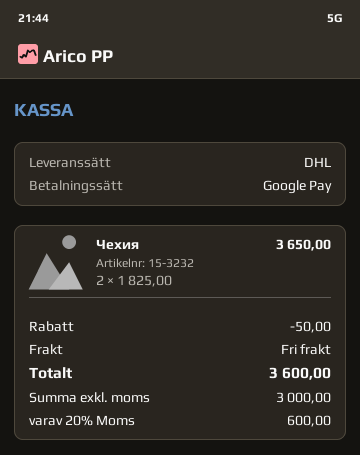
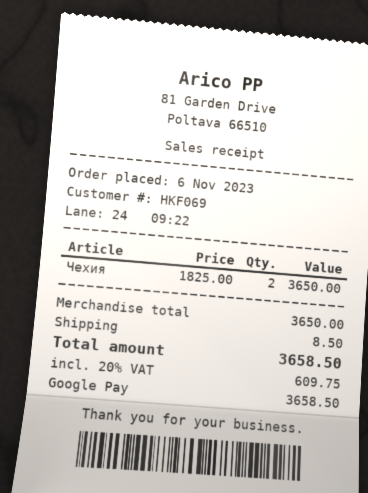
discount: 50.00 -> none
shipping: 0.00 -> 8.50
tax: 20% = 600.00 -> 20% = 609.75
total: 3600.00 -> 3658.50

